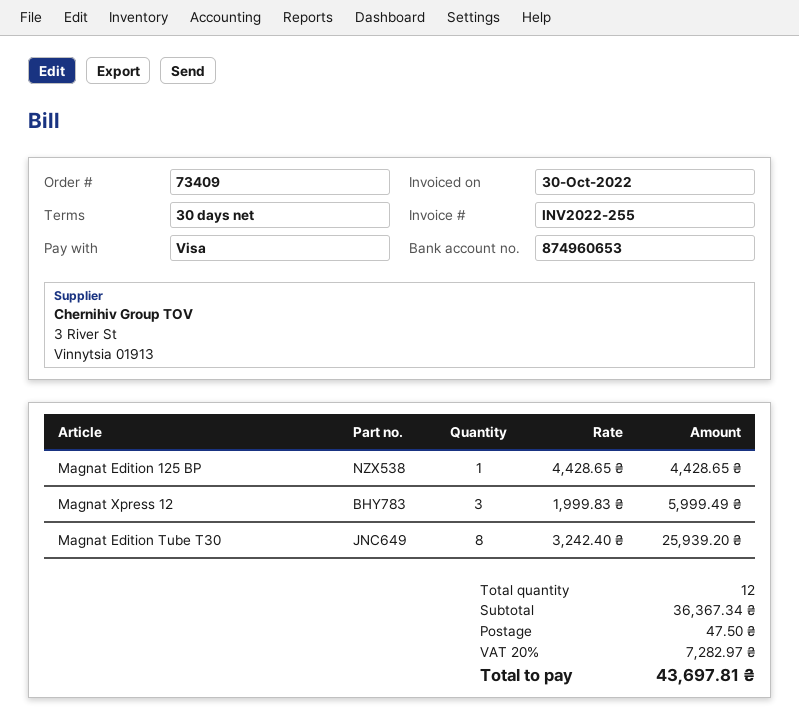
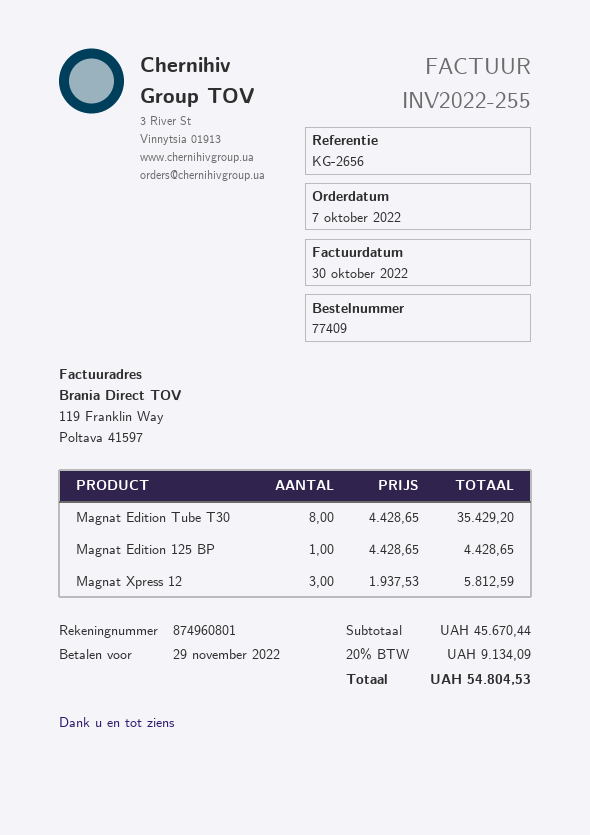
order number: 73409 -> 77409
bank account: 874960653 -> 874960801
Magnat Xpress 12: 3 x 1999.83 = 5999.49 -> 3 x 1937.53 = 5812.59
Magnat Edition Tube T30: 8 x 3242.40 = 25939.20 -> 8 x 4428.65 = 35429.20
subtotal: 36367.34 -> 45670.44
shipping: 47.50 -> none
tax: 20% = 7282.97 -> 20% = 9134.09
total: 43697.81 -> 54804.53

